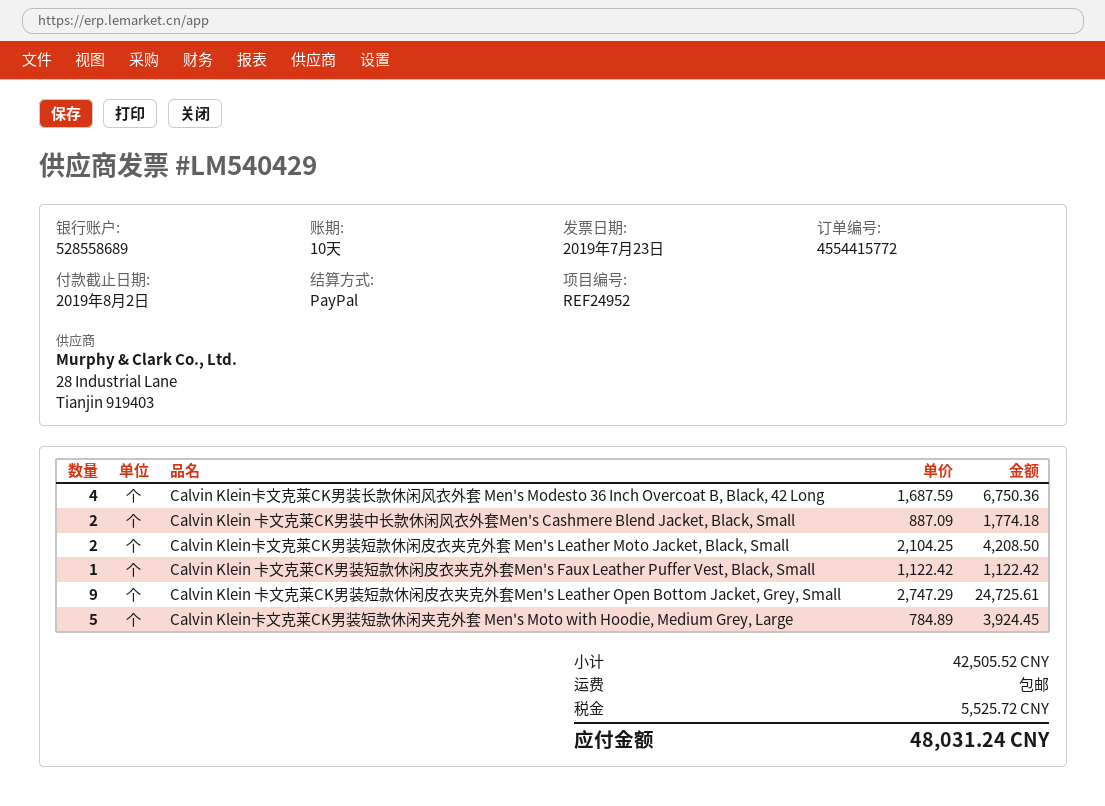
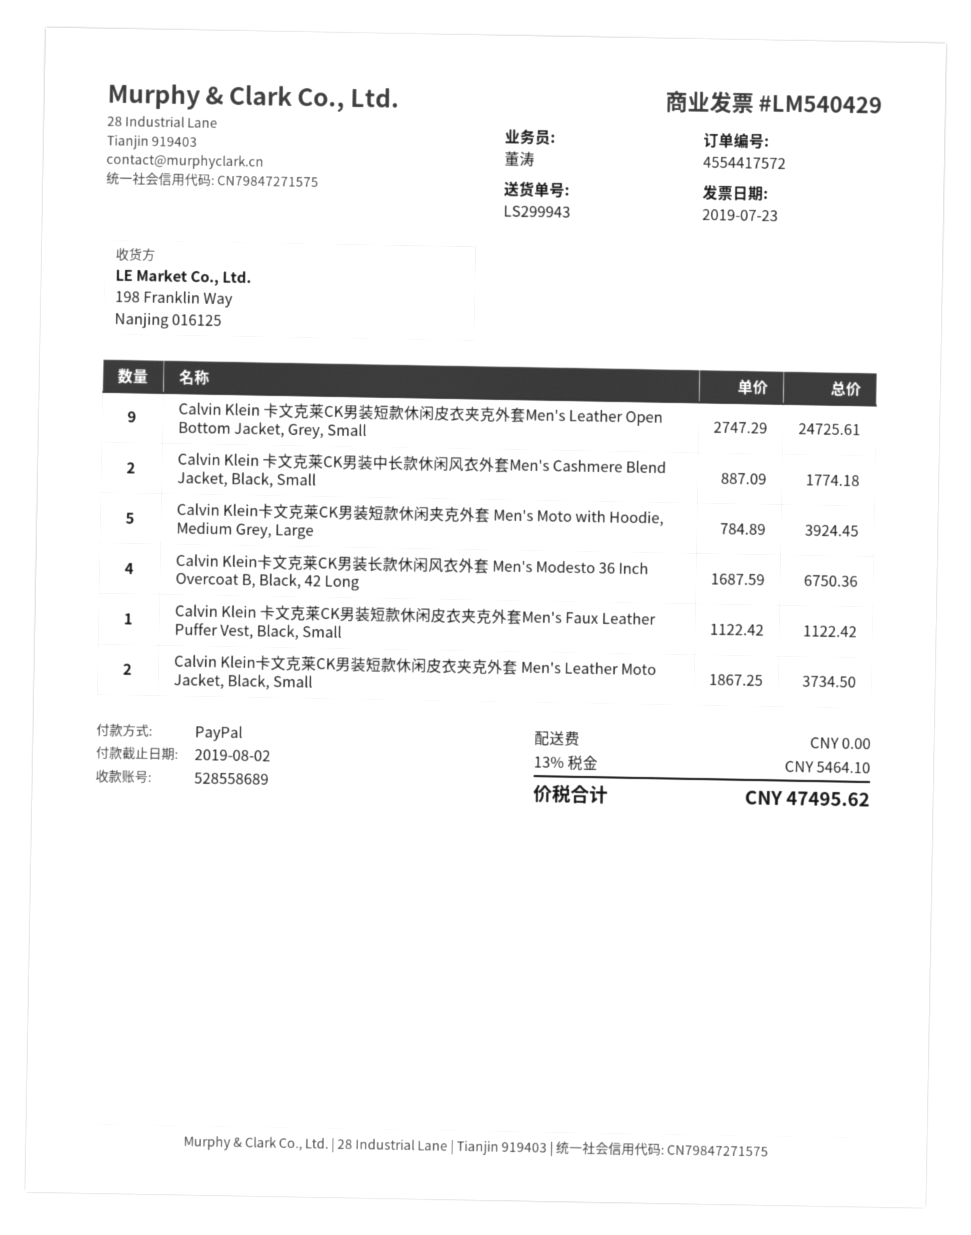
order number: 4554415772 -> 4554417572
Calvin Klein卡文克莱CK男装短款休闲皮衣夹克外套 Men's Leather Moto Jacket, Black, Small: 2 x 2104.25 = 4208.50 -> 2 x 1867.25 = 3734.50
tax: 5525.72 -> 5464.10
total: 48031.24 -> 47495.62

